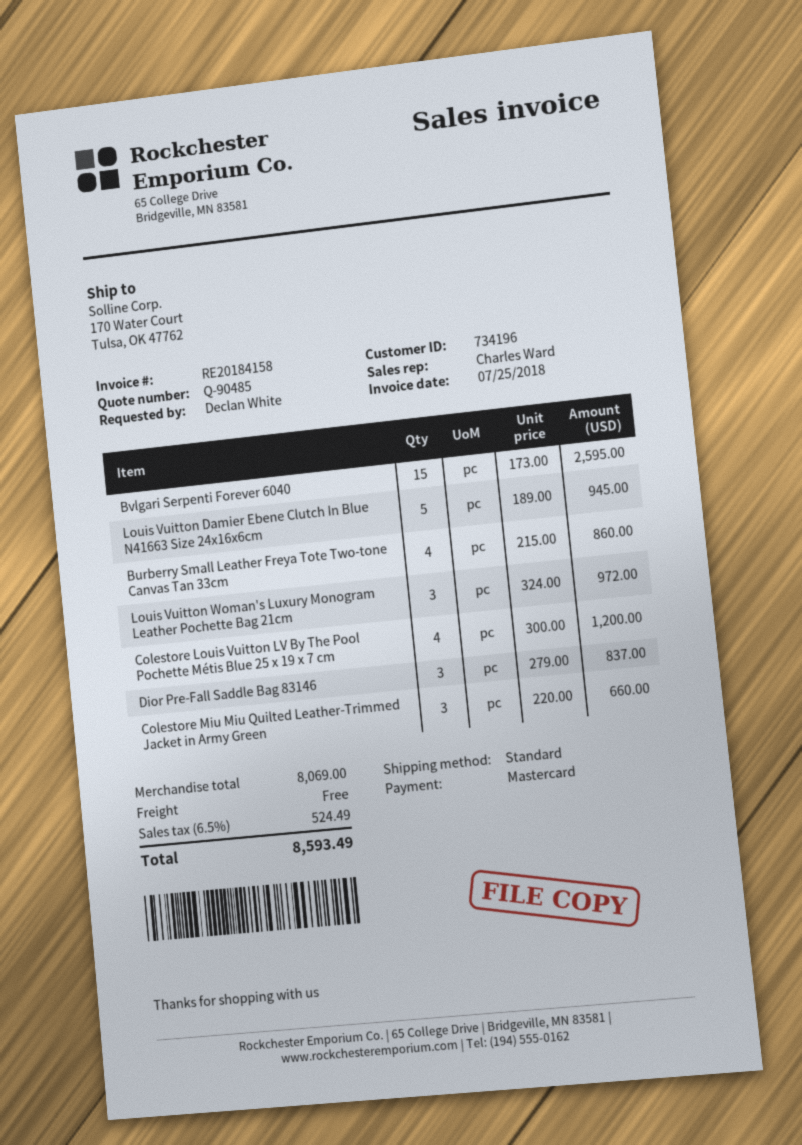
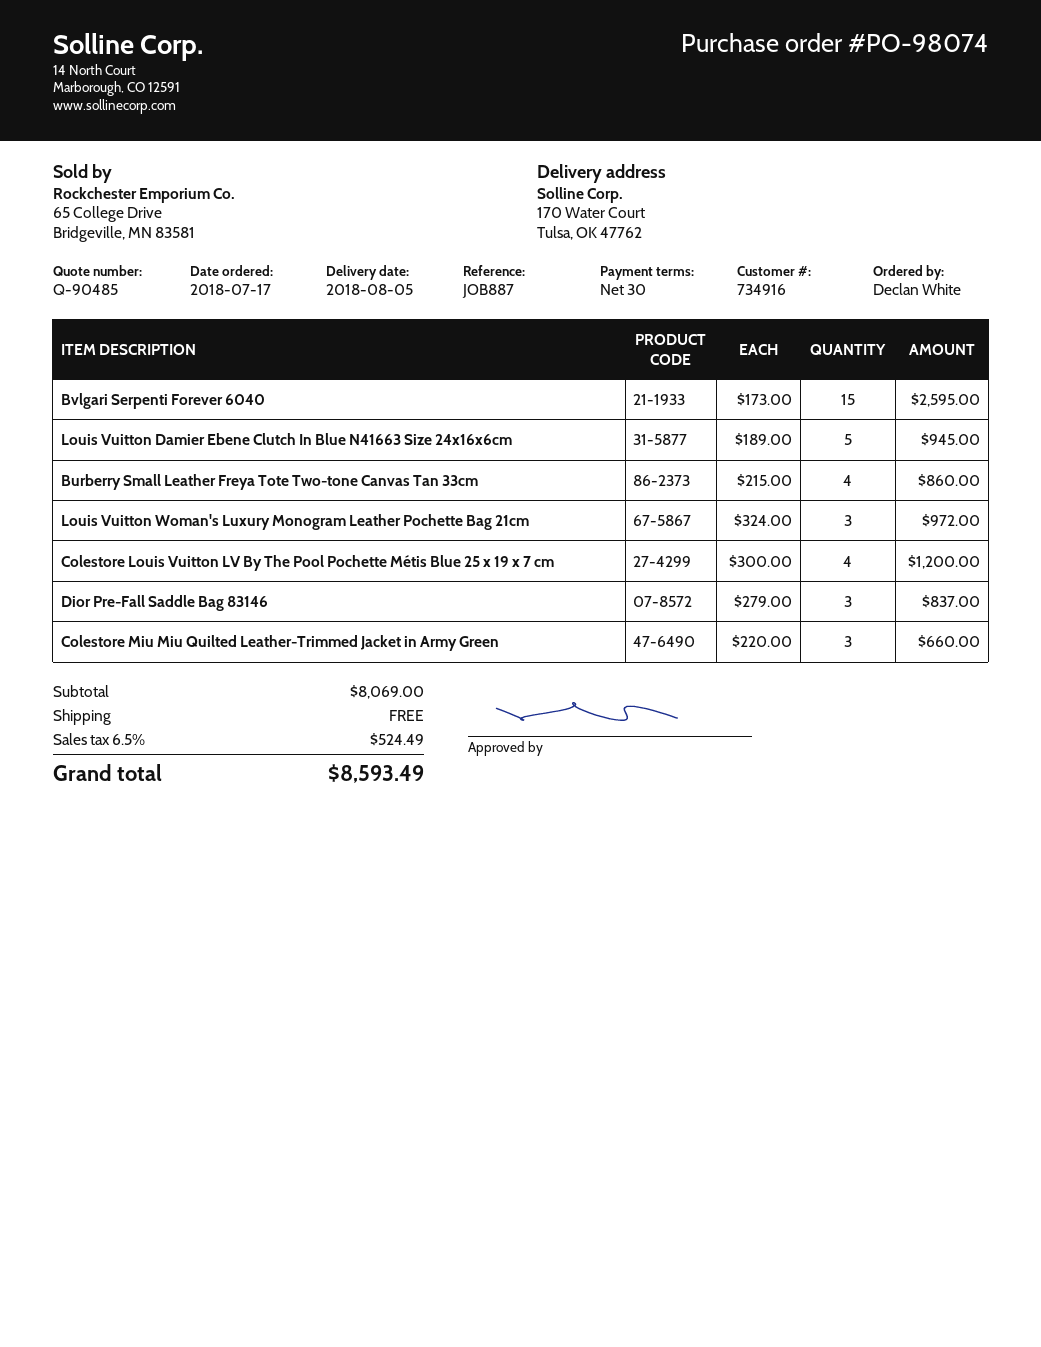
customer number: 734196 -> 734916

